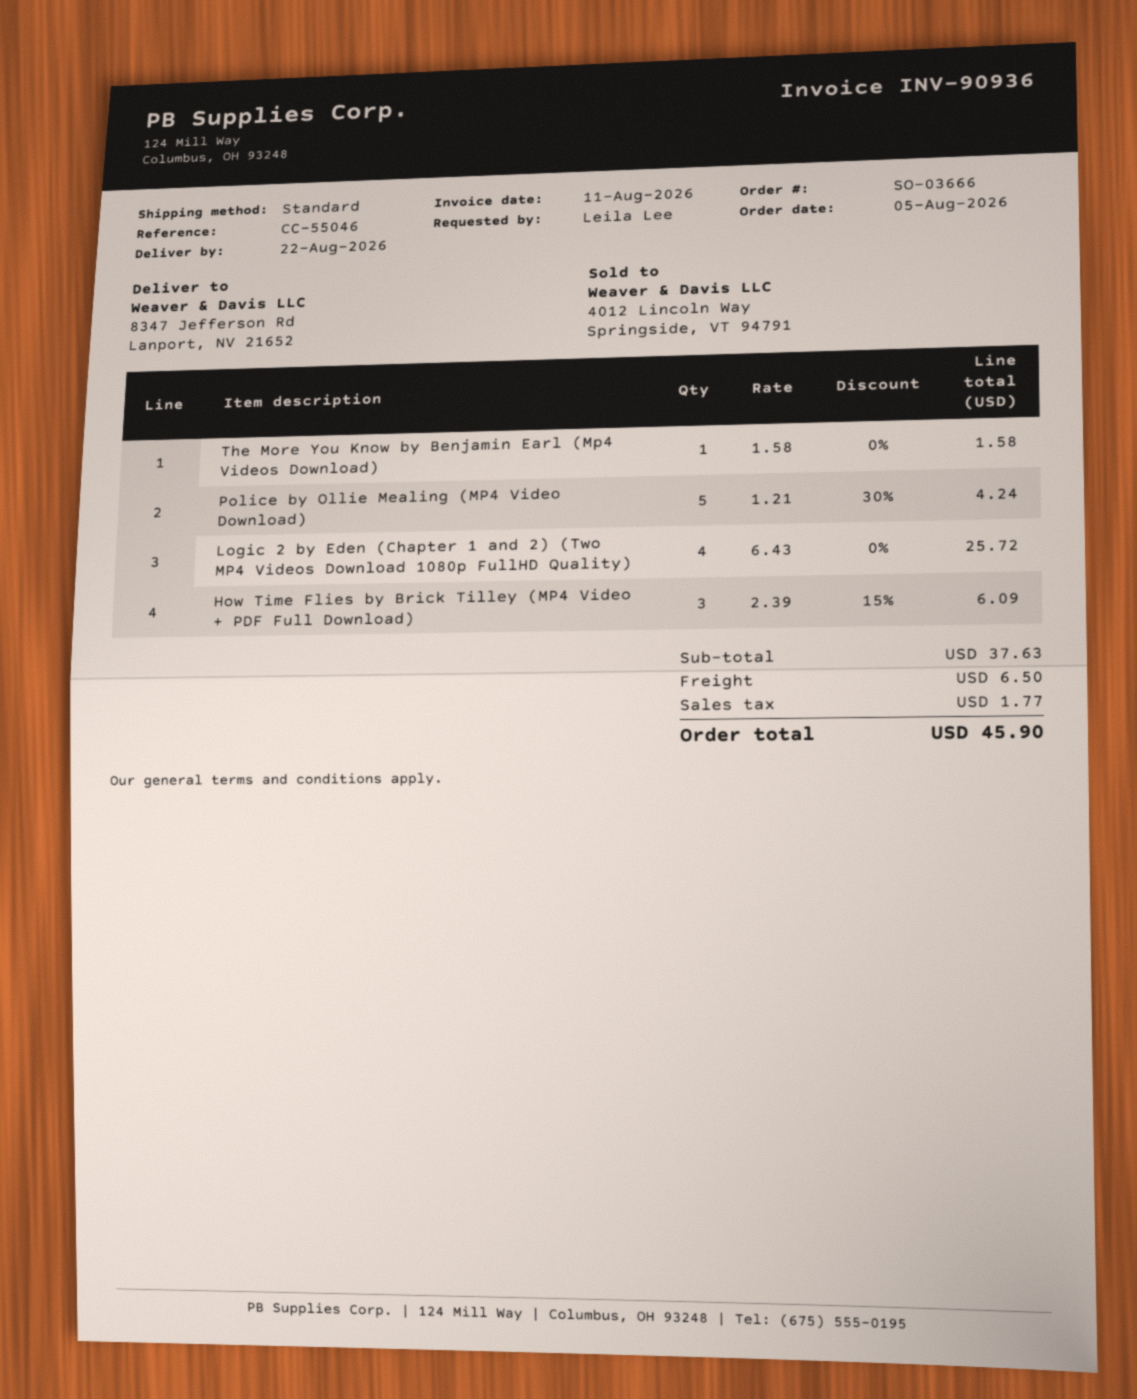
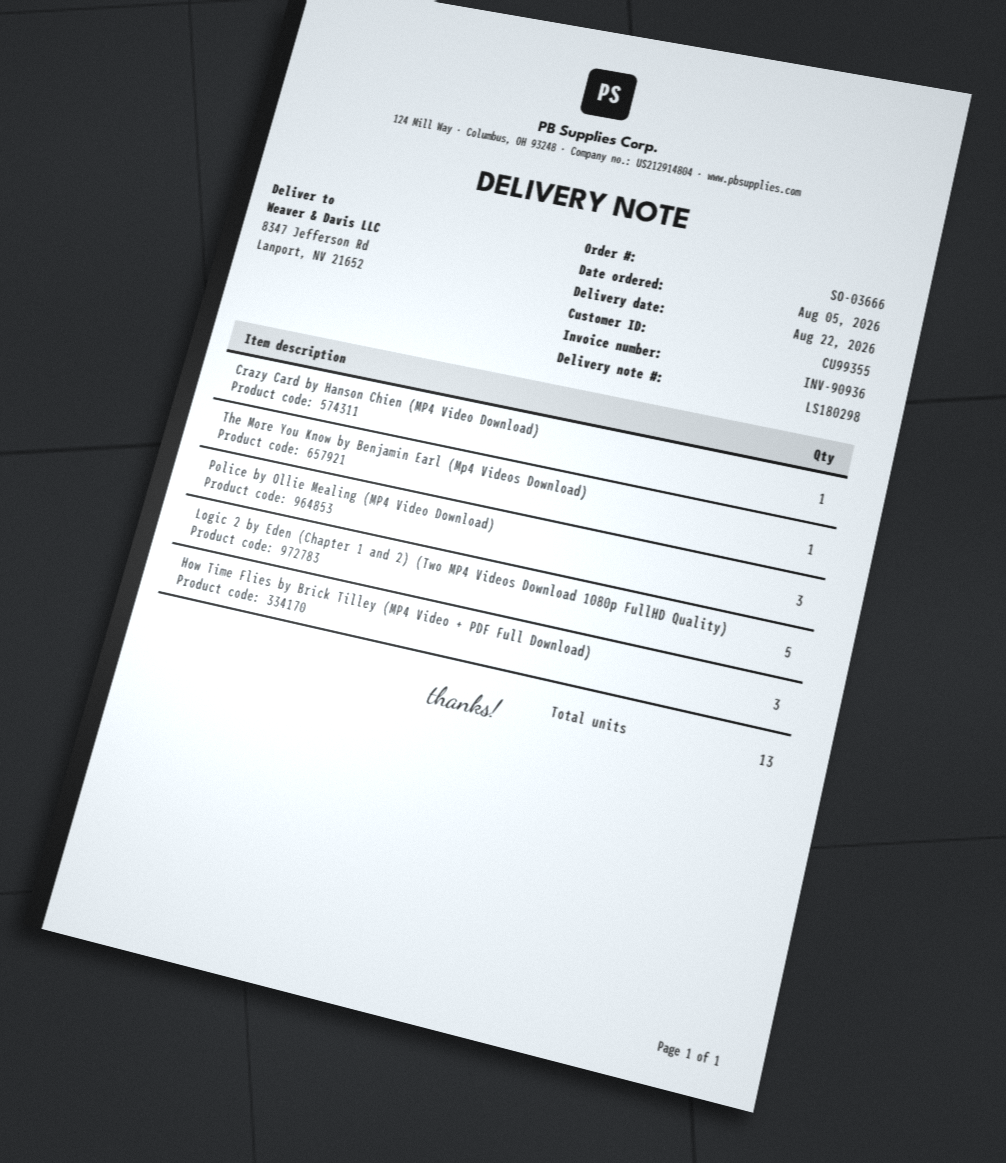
Police by Ollie Mealing (MP4 Video Download): 5 -> 3
Logic 2 by Eden (Chapter 1 and 2) (Two MP4 Videos Download 1080p FullHD Quality): 4 -> 5
Crazy Card by Hanson Chien (MP4 Video Download): none -> 1

